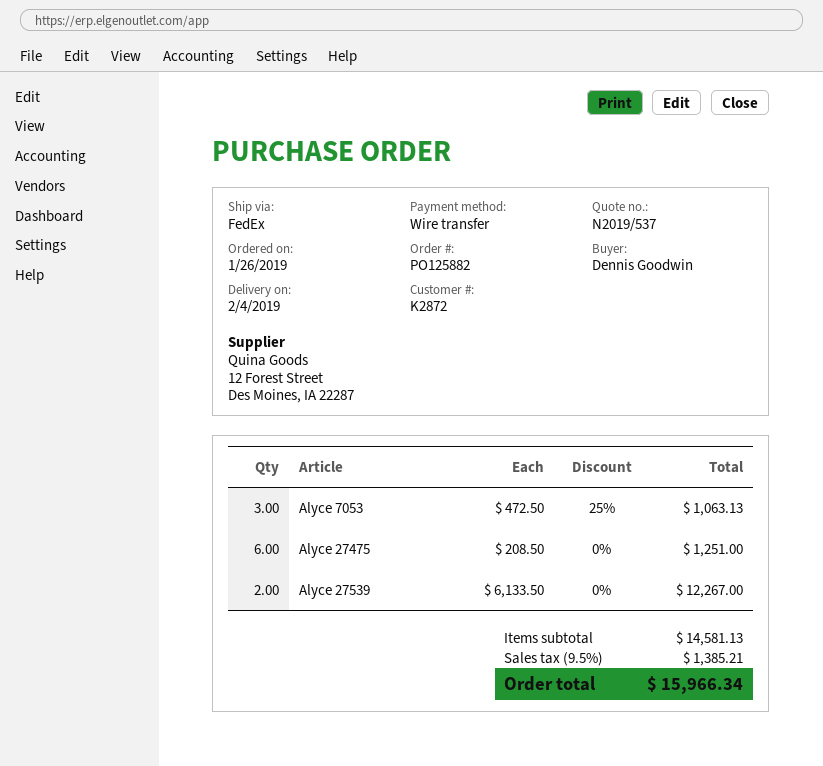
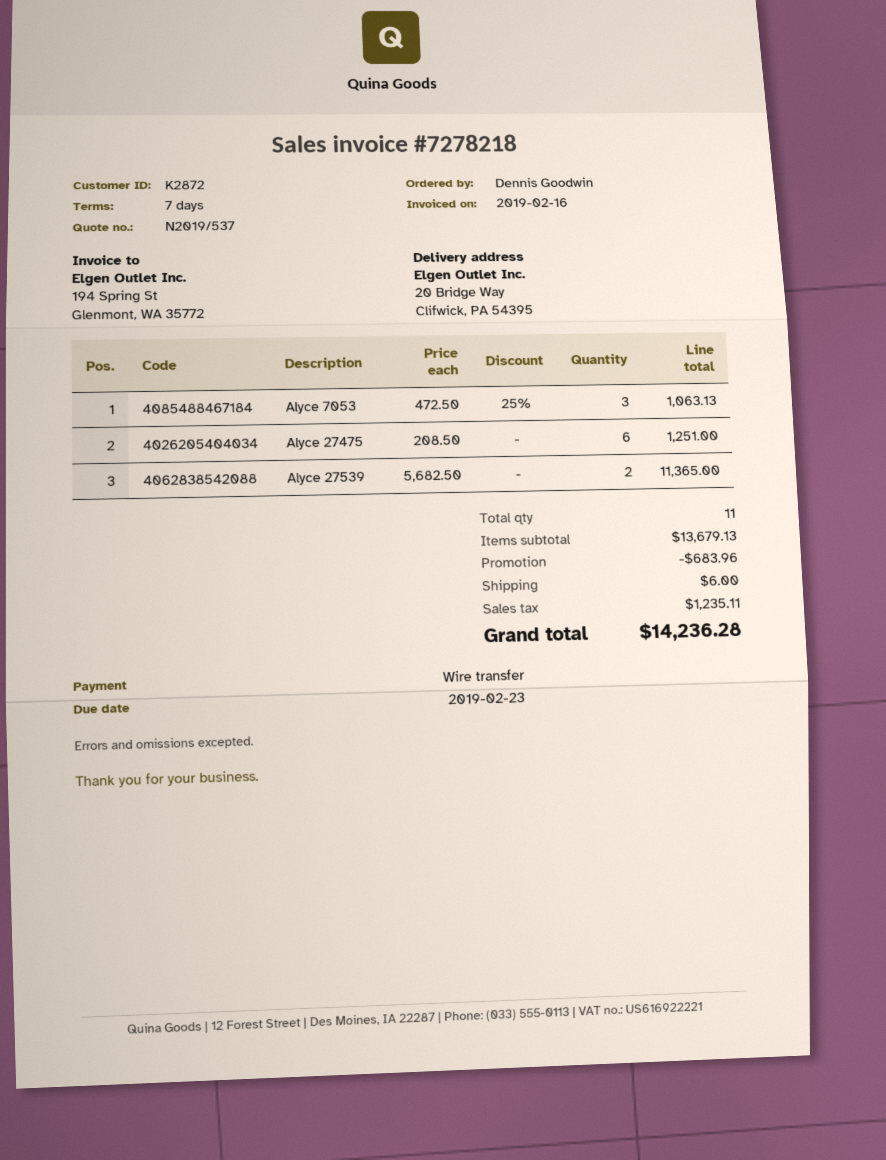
Alyce 27539: 2 x 6133.50 = 12267.00 -> 2 x 5682.50 = 11365.00
subtotal: 14581.13 -> 13679.13
discount: none -> 683.96
shipping: none -> 6.00
tax: 1385.21 -> 1235.11
total: 15966.34 -> 14236.28

